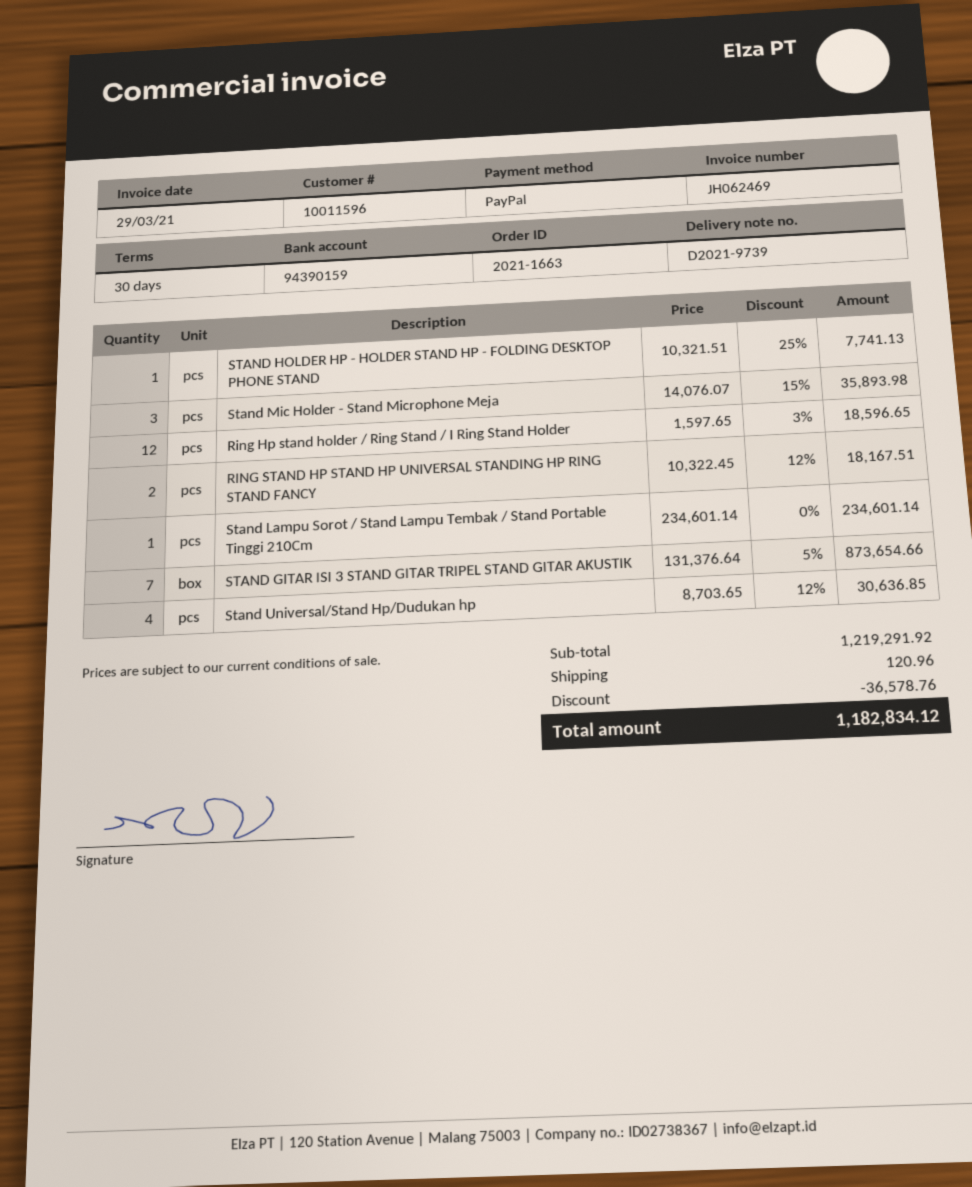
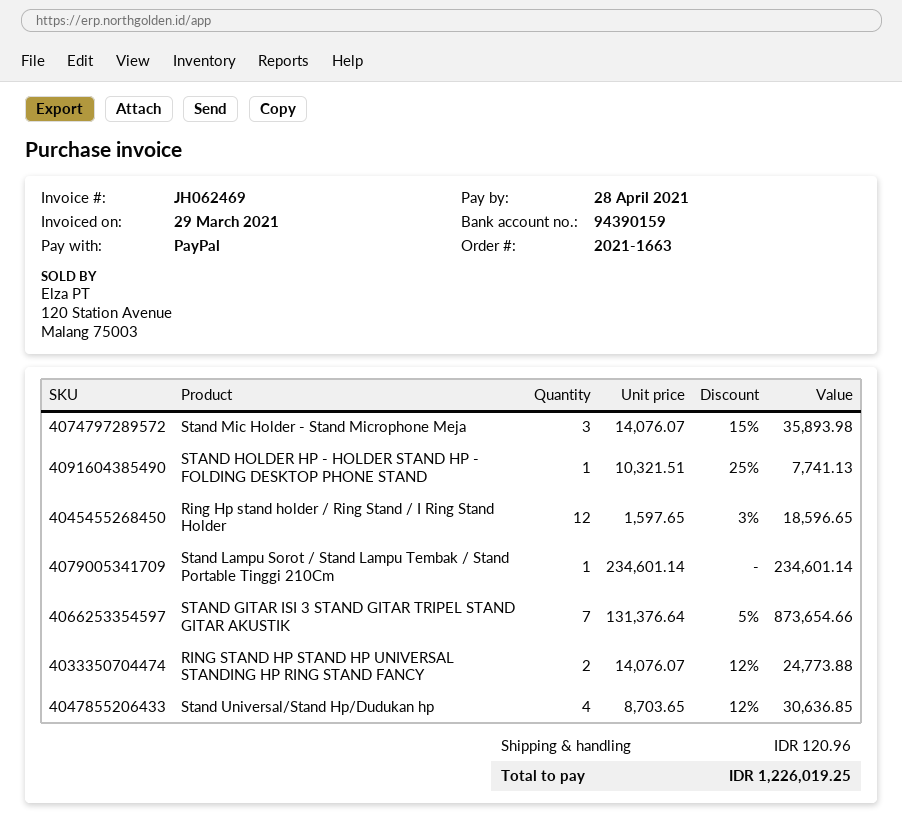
RING STAND HP STAND HP UNIVERSAL STANDING HP RING STAND FANCY: 2 x 10322.45 - 12% = 18167.51 -> 2 x 14076.07 - 12% = 24773.88
discount: 36578.76 -> none
total: 1182834.12 -> 1226019.25

